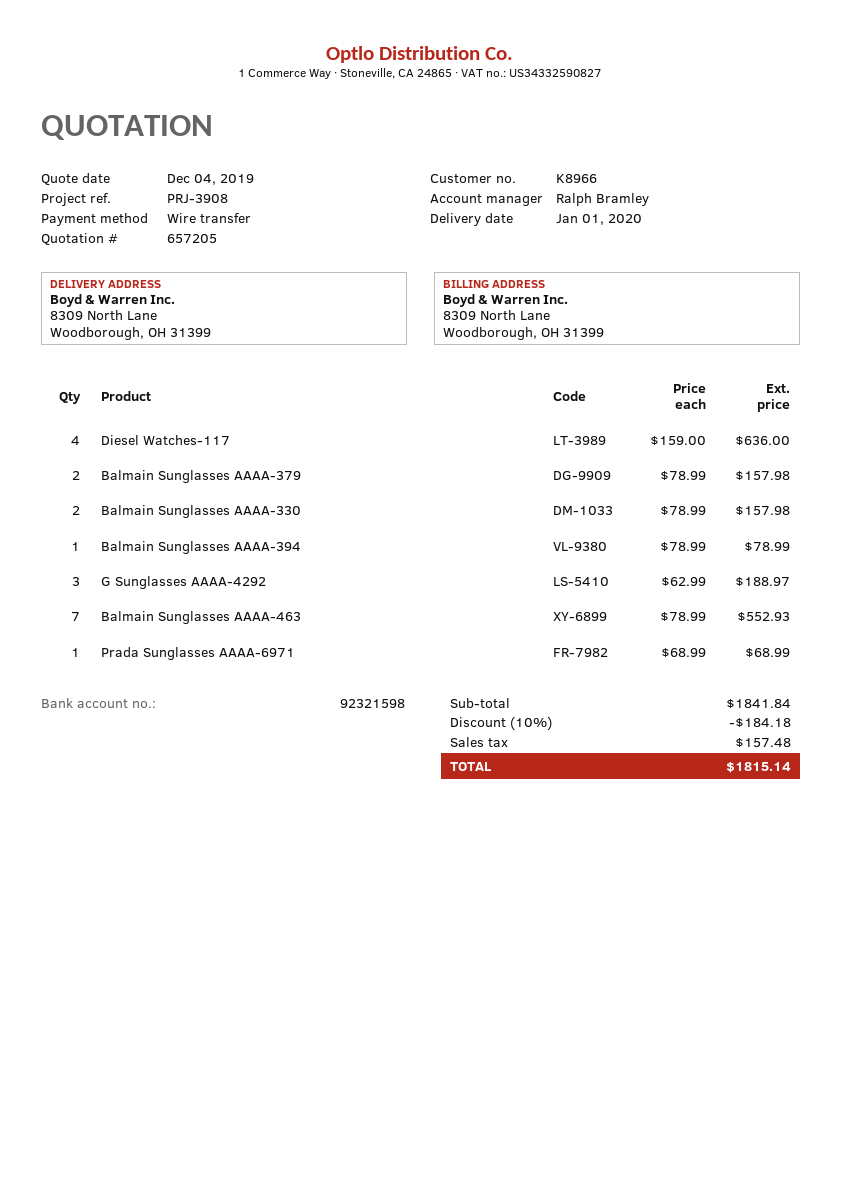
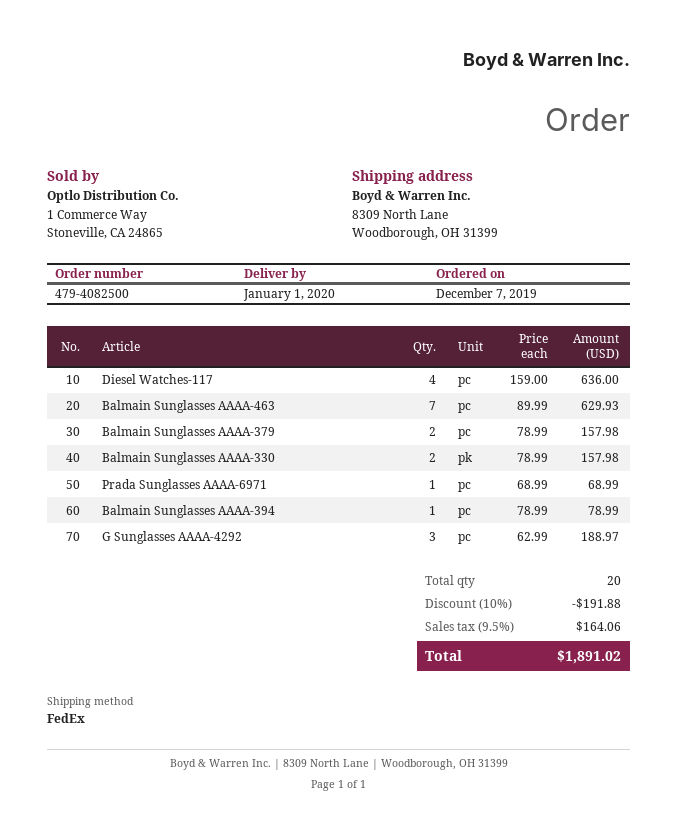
Balmain Sunglasses AAAA-463: 7 x 78.99 = 552.93 -> 7 x 89.99 = 629.93
discount: 10% = 184.18 -> 10% = 191.88
tax: 157.48 -> 164.06
total: 1815.14 -> 1891.02

